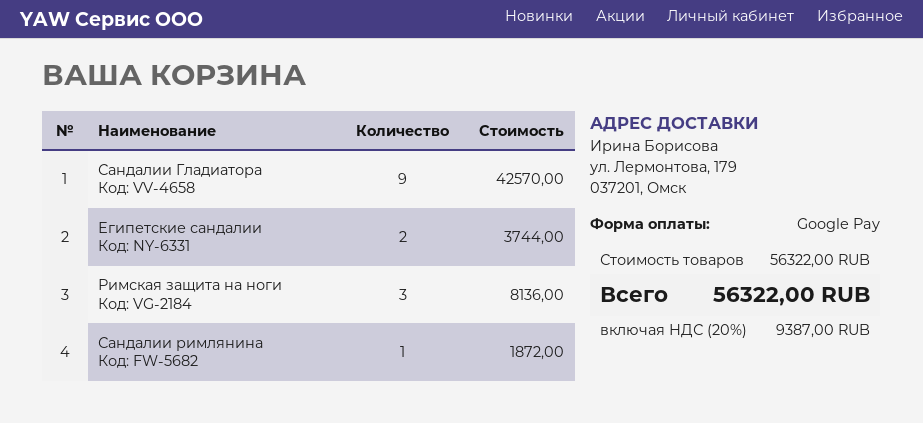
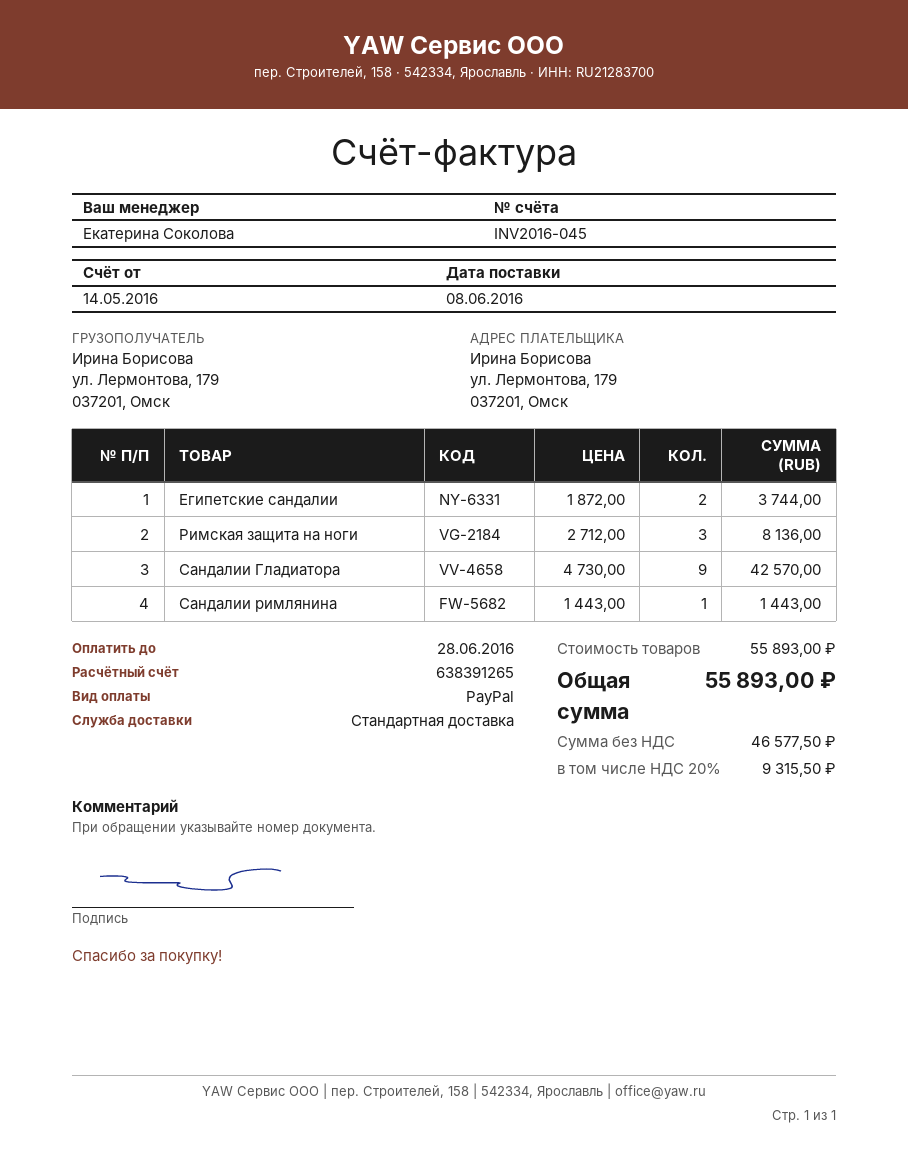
payment method: Google Pay -> PayPal
Сандалии римлянина: 1 for 1872.00 -> 1 for 1443.00
subtotal: 56322.00 -> 55893.00
tax: 20% = 9387.00 -> 20% = 9315.50
total: 56322.00 -> 55893.00

